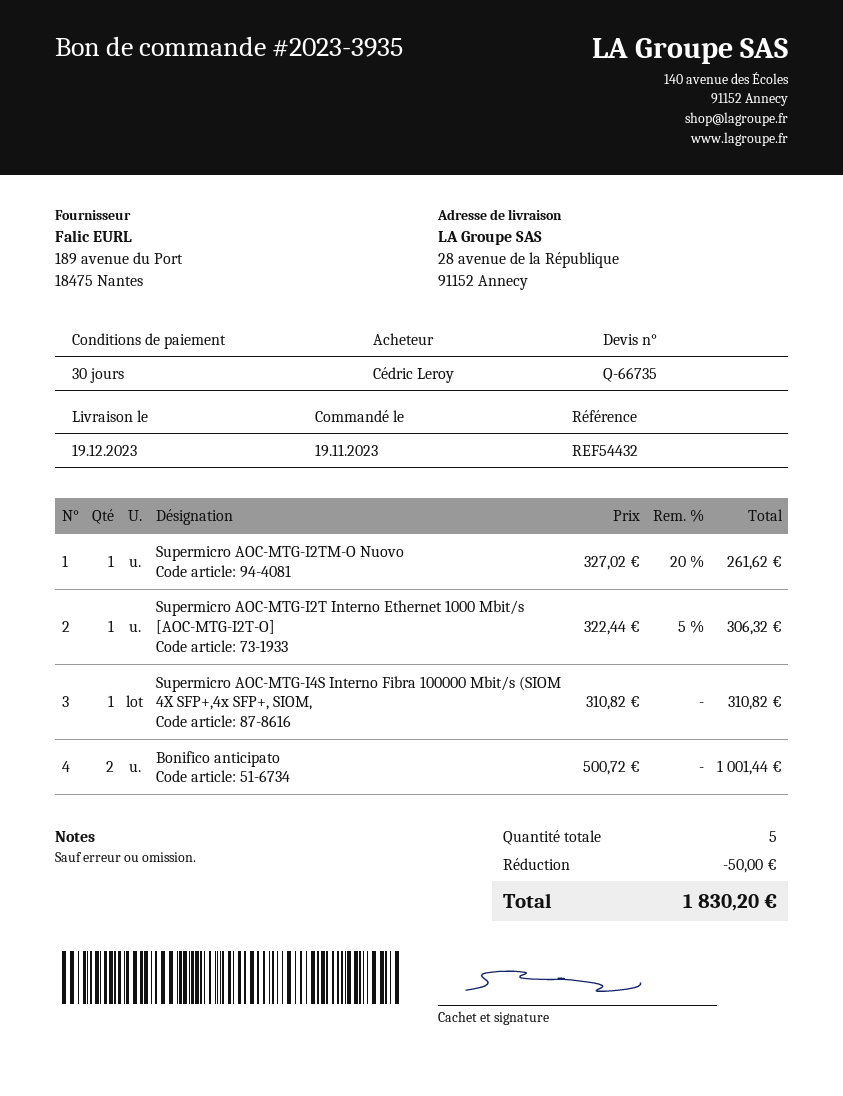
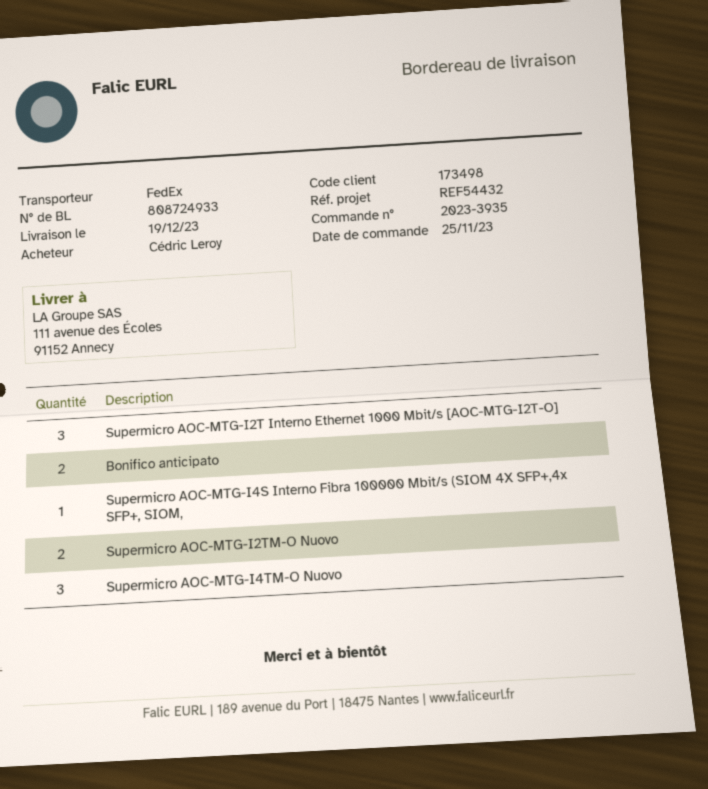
order date: 2023-11-19 -> 2023-11-25
ship to: 28 avenue de la République, 91152 Annecy -> 111 avenue des Écoles, 91152 Annecy
Supermicro AOC-MTG-I2TM-O Nuovo: 1 -> 2
Supermicro AOC-MTG-I2T Interno Ethernet 1000 Mbit/s [AOC-MTG-I2T-O]: 1 -> 3
Supermicro AOC-MTG-I4TM-O Nuovo: none -> 3

